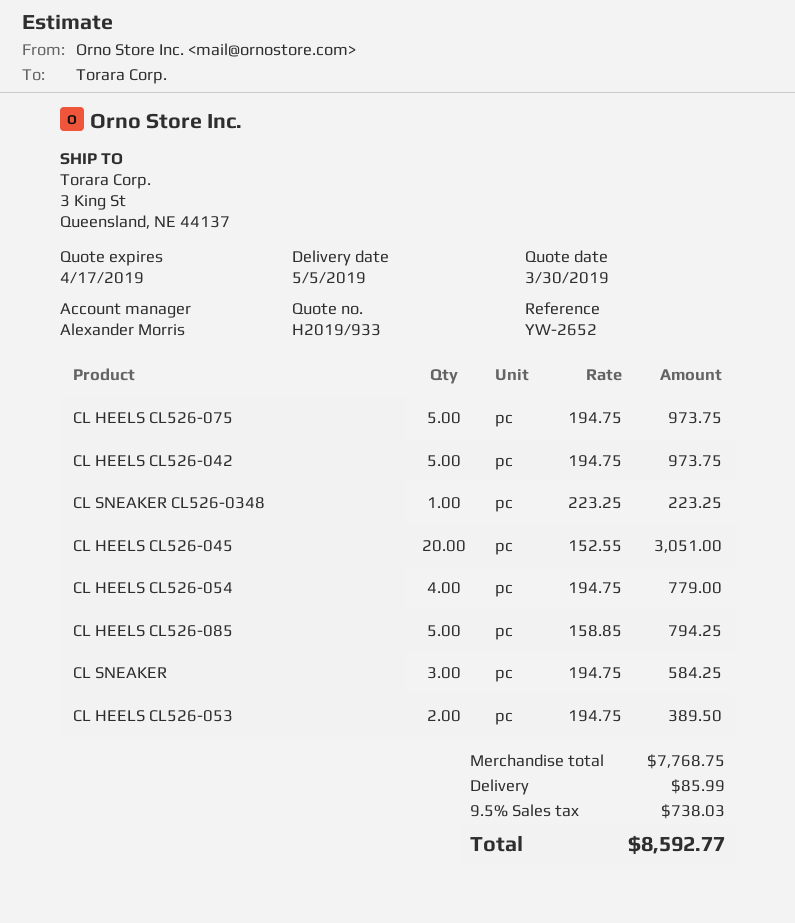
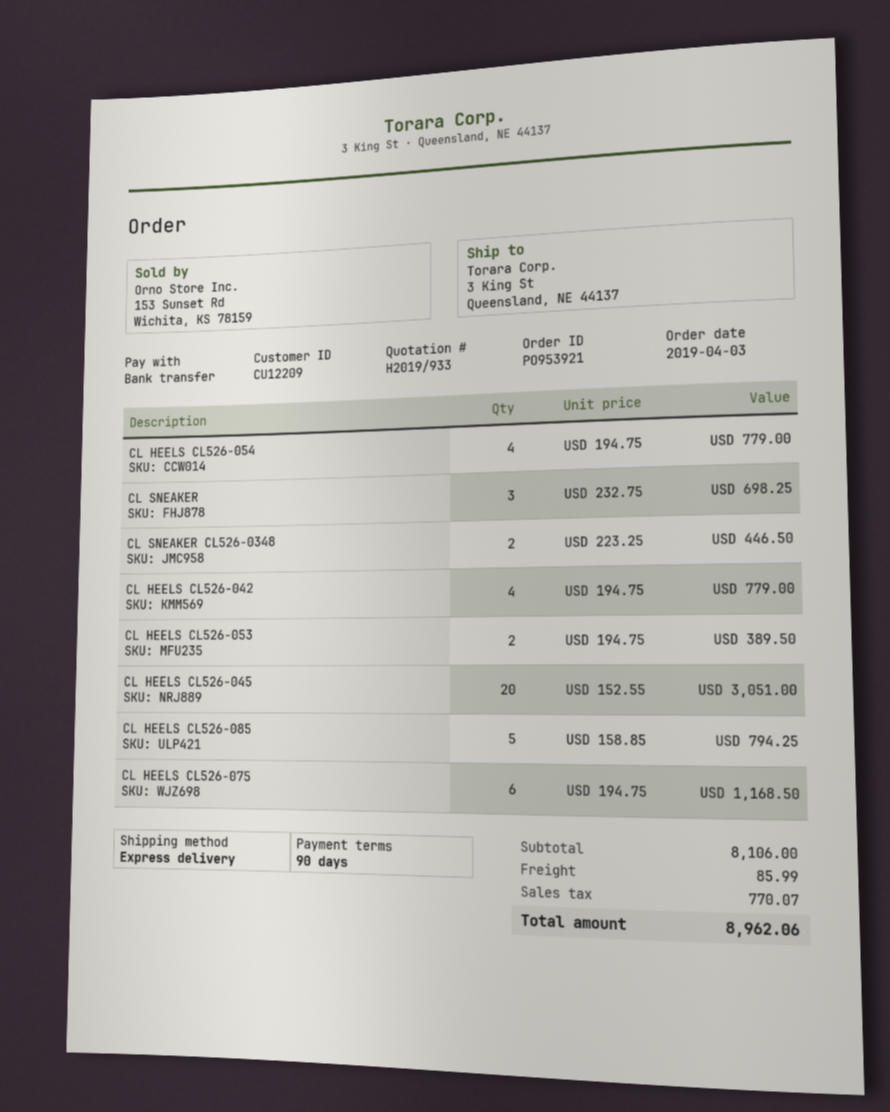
CL HEELS CL526-075: 5 x 194.75 = 973.75 -> 6 x 194.75 = 1168.50
CL HEELS CL526-042: 5 x 194.75 = 973.75 -> 4 x 194.75 = 779.00
CL SNEAKER CL526-0348: 1 x 223.25 = 223.25 -> 2 x 223.25 = 446.50
CL SNEAKER: 3 x 194.75 = 584.25 -> 3 x 232.75 = 698.25
subtotal: 7768.75 -> 8106.00
tax: 738.03 -> 770.07
total: 8592.77 -> 8962.06

